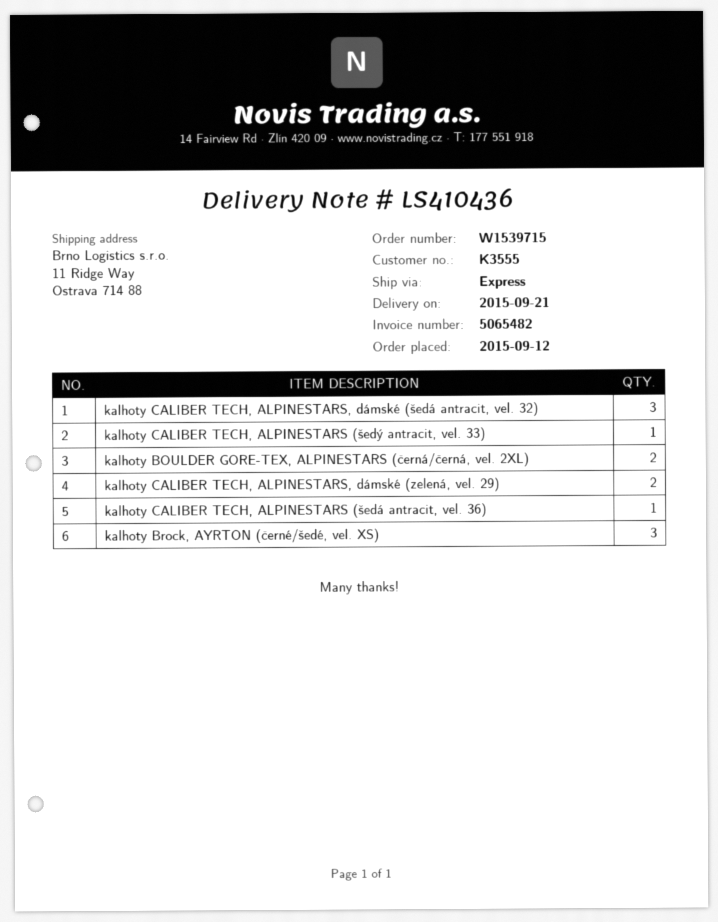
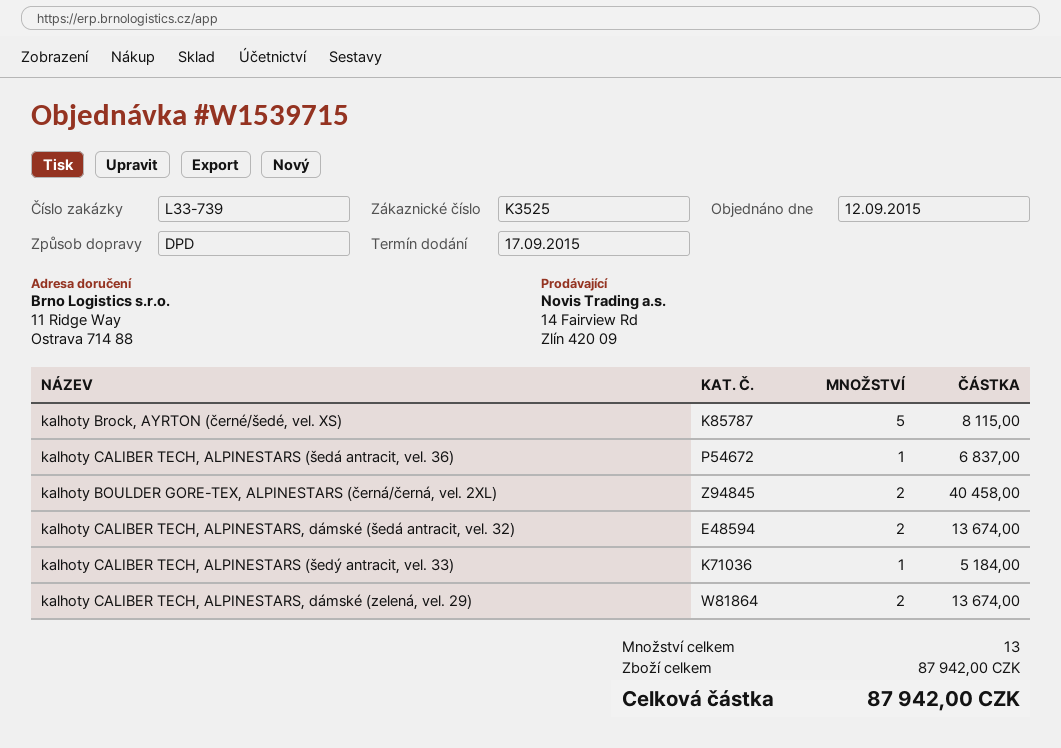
delivery date: 2015-09-21 -> 2015-09-17
customer number: K3555 -> K3525
shipping method: express -> DPD
kalhoty CALIBER TECH, ALPINESTARS, dámské (šedá antracit, vel. 32): 3 -> 2
kalhoty Brock, AYRTON (černé/šedé, vel. XS): 3 -> 5

